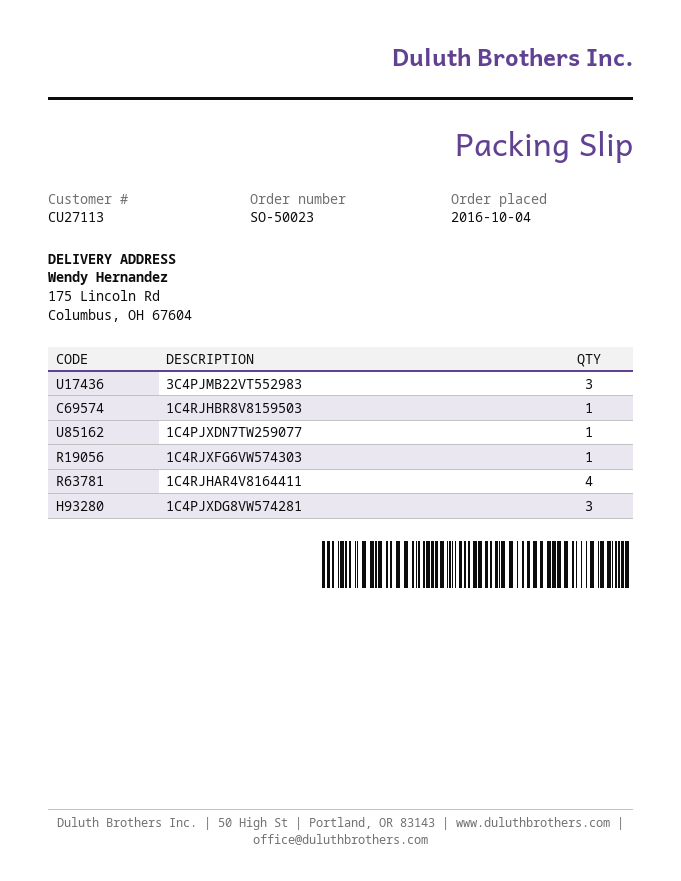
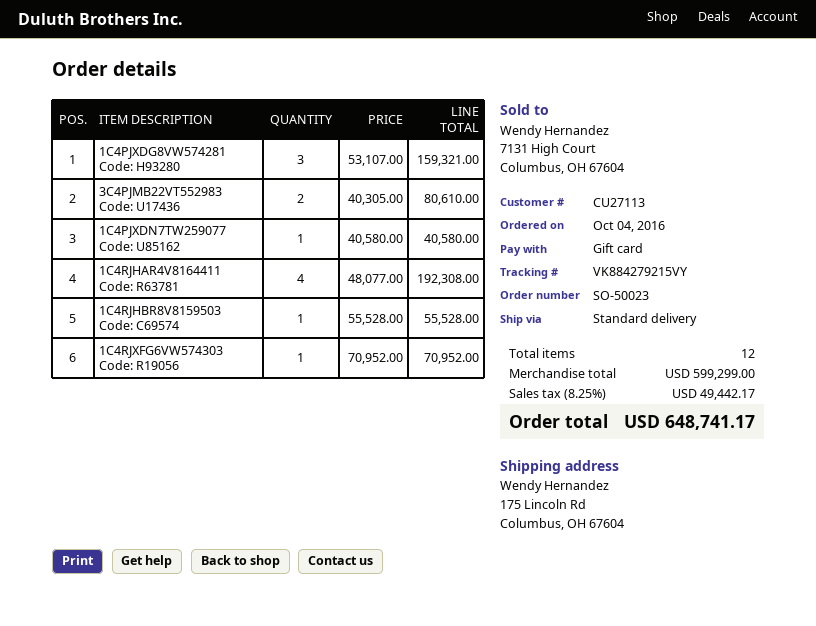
3C4PJMB22VT552983: 3 -> 2

